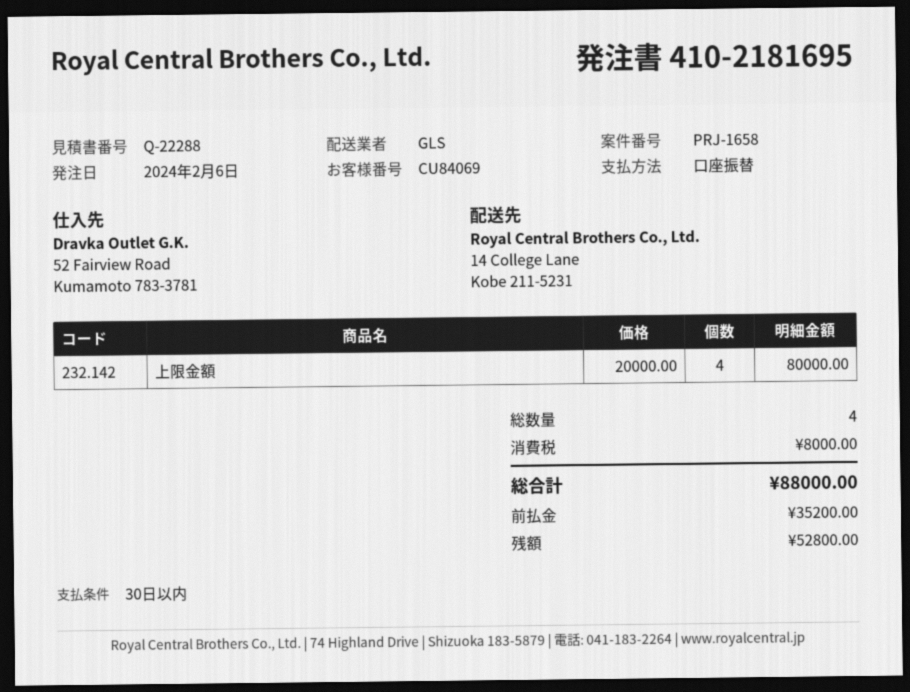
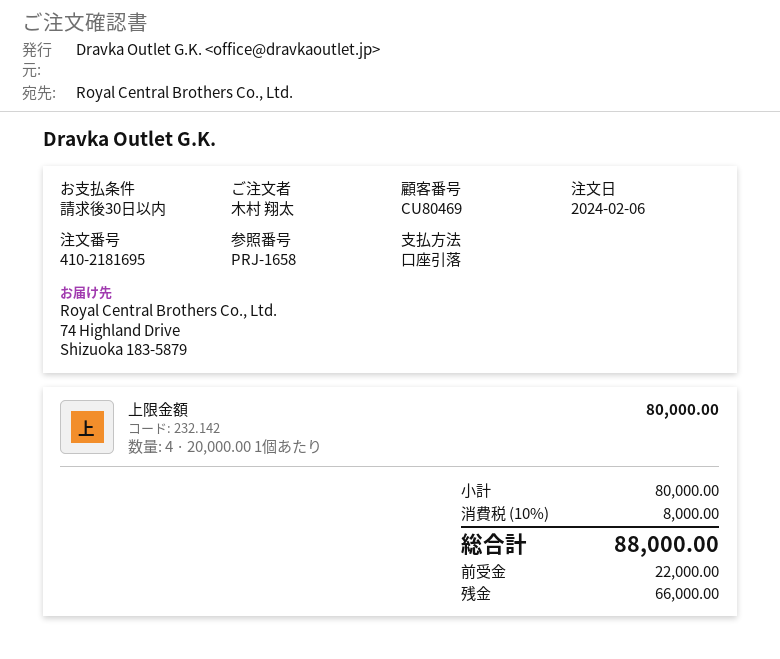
customer number: CU84069 -> CU80469
ship to: 14 College Lane, Kobe 211-5231 -> 74 Highland Drive, Shizuoka 183-5879
deposit: 35200.00 -> 22000.00
balance: 52800.00 -> 66000.00

